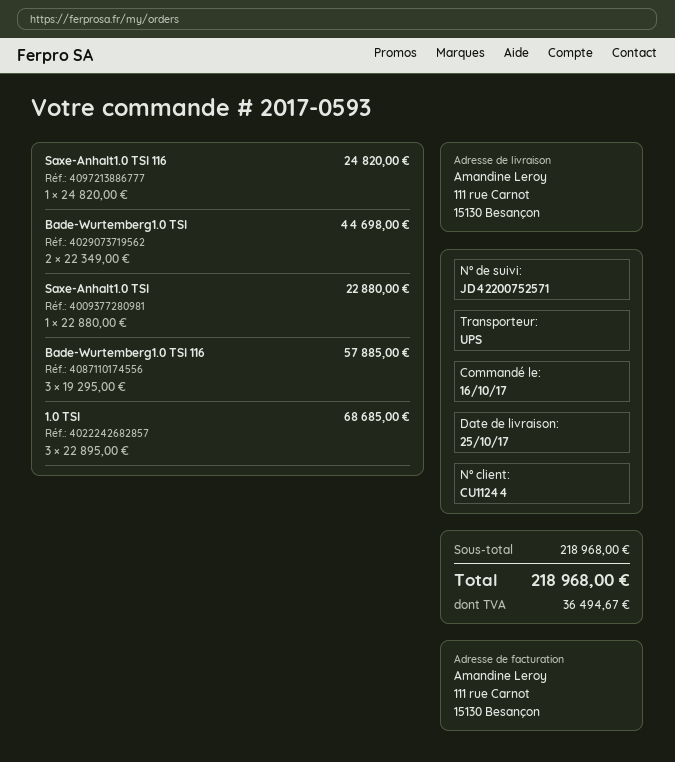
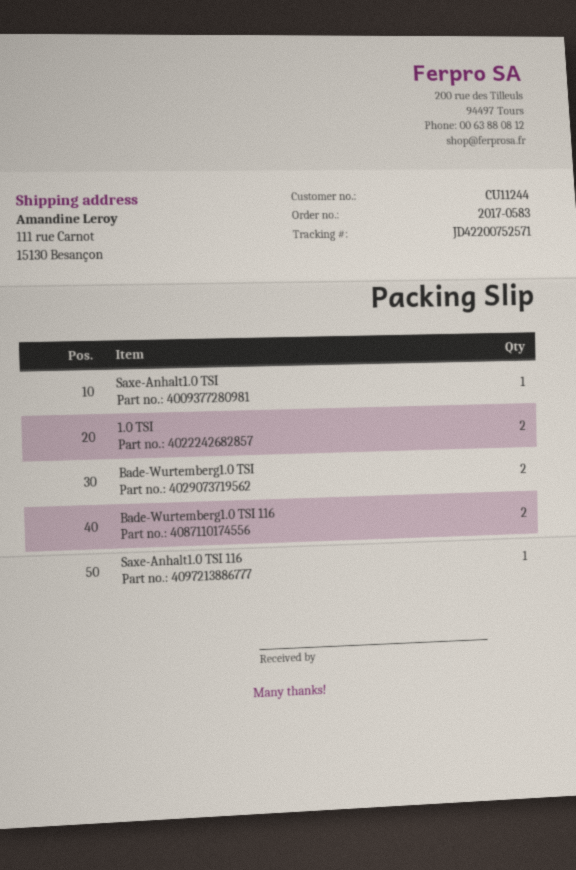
order number: 2017-0593 -> 2017-0583
Bade-Wurtemberg1.0 TSI 116: 3 -> 2
1.0 TSI: 3 -> 2

